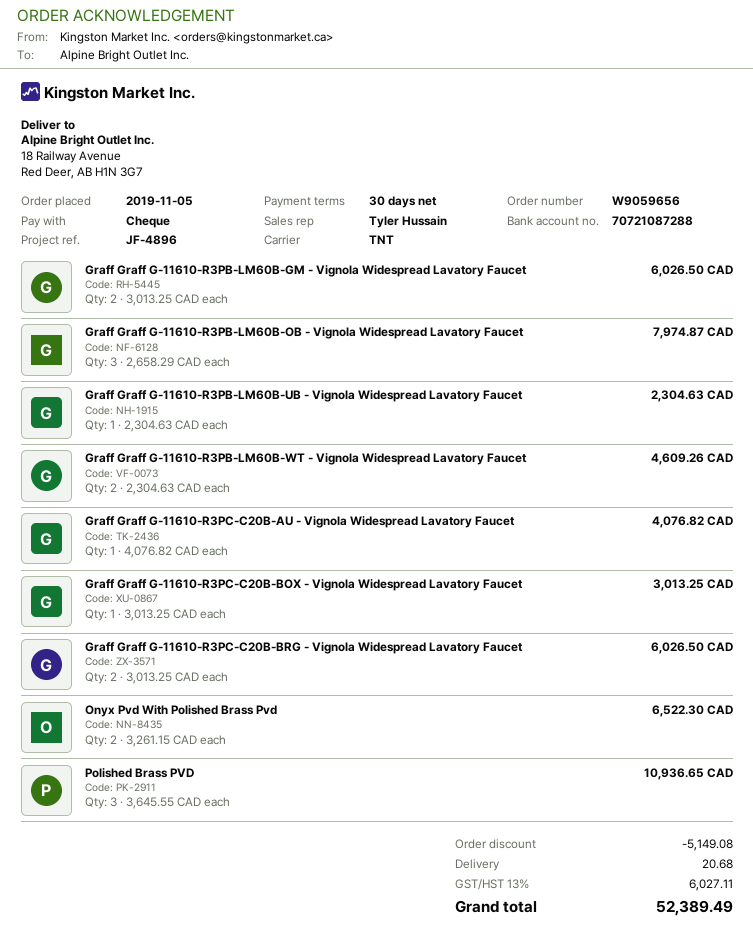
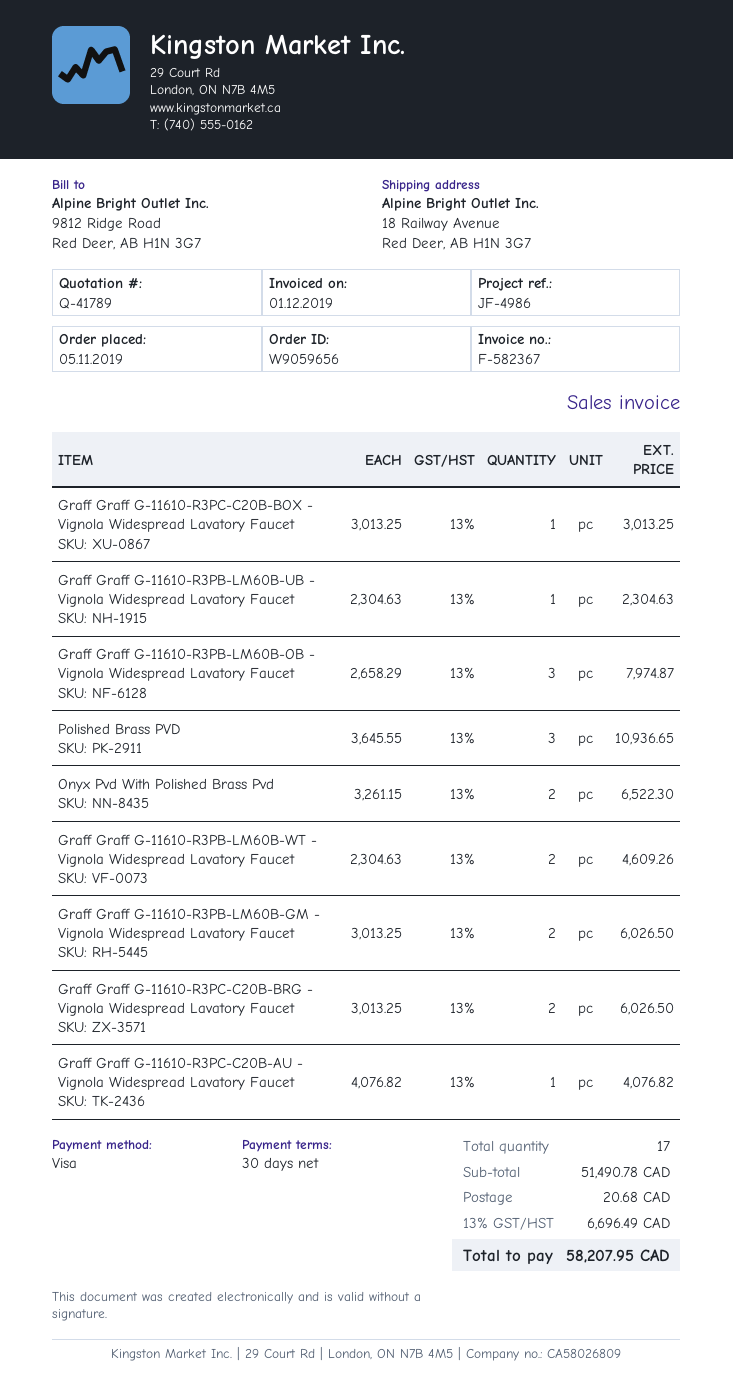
reference: JF-4896 -> JF-4986
payment method: cheque -> Visa
discount: 5149.08 -> none
tax: 13% = 6027.11 -> 13% = 6696.49
total: 52389.49 -> 58207.95

